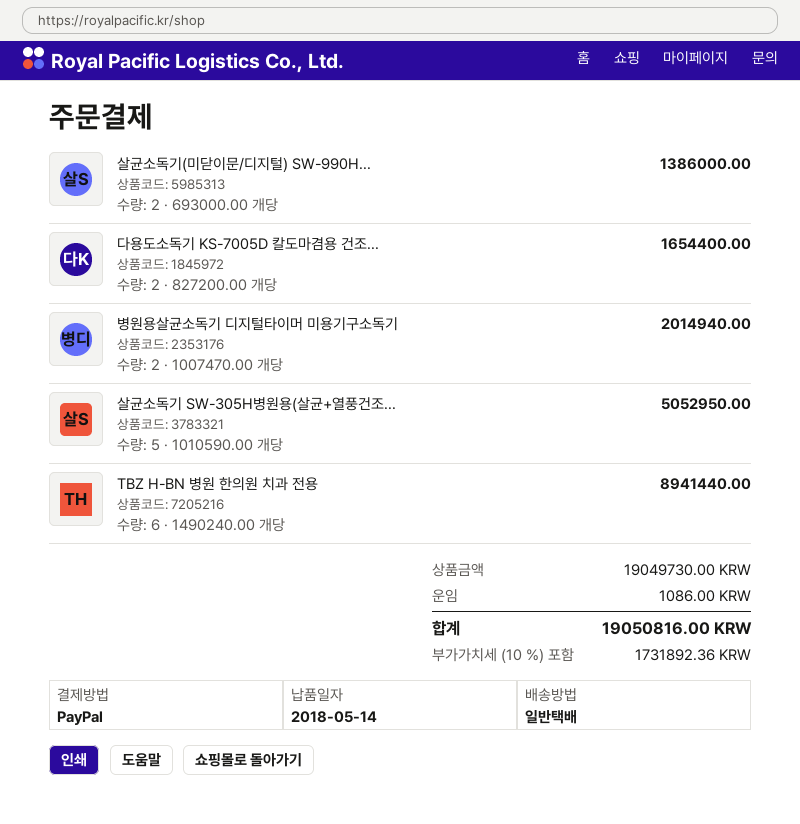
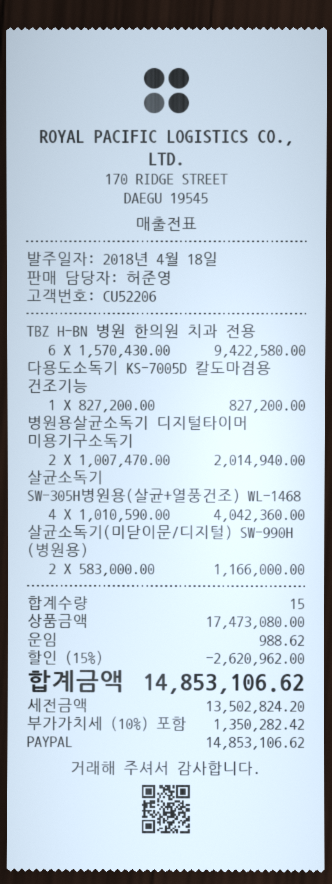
살균소독기(미닫이문/디지털) SW-990H...: 2 x 693000.00 = 1386000.00 -> 2 x 583000.00 = 1166000.00
다용도소독기 KS-7005D 칼도마겸용 건조...: 2 x 827200.00 = 1654400.00 -> 1 x 827200.00 = 827200.00
살균소독기 SW-305H병원용(살균+열풍건조...: 5 x 1010590.00 = 5052950.00 -> 4 x 1010590.00 = 4042360.00
TBZ H-BN 병원 한의원 치과 전용: 6 x 1490240.00 = 8941440.00 -> 6 x 1570430.00 = 9422580.00
subtotal: 19049730.00 -> 17473080.00
discount: none -> 15% = 2620962.00
shipping: 1086.00 -> 988.62
tax: 10% = 1731892.36 -> 10% = 1350282.42
total: 19050816.00 -> 14853106.62

